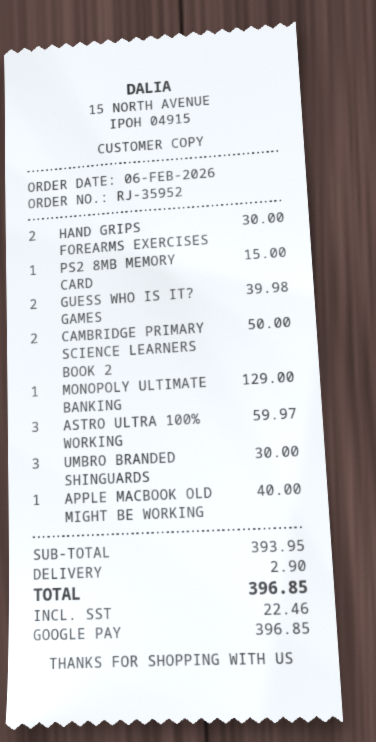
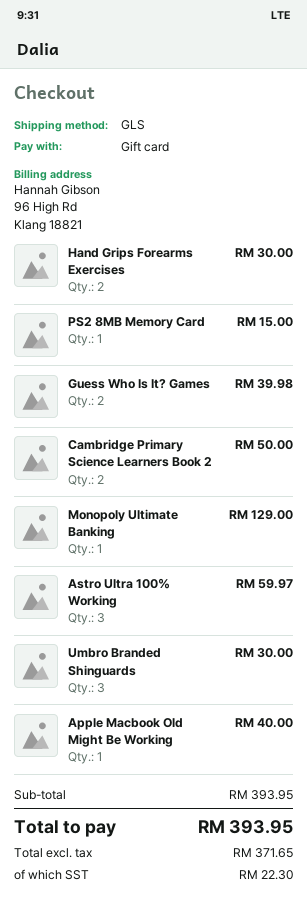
payment method: Google Pay -> gift card
shipping: 2.90 -> none
tax: 22.46 -> 22.30
total: 396.85 -> 393.95

